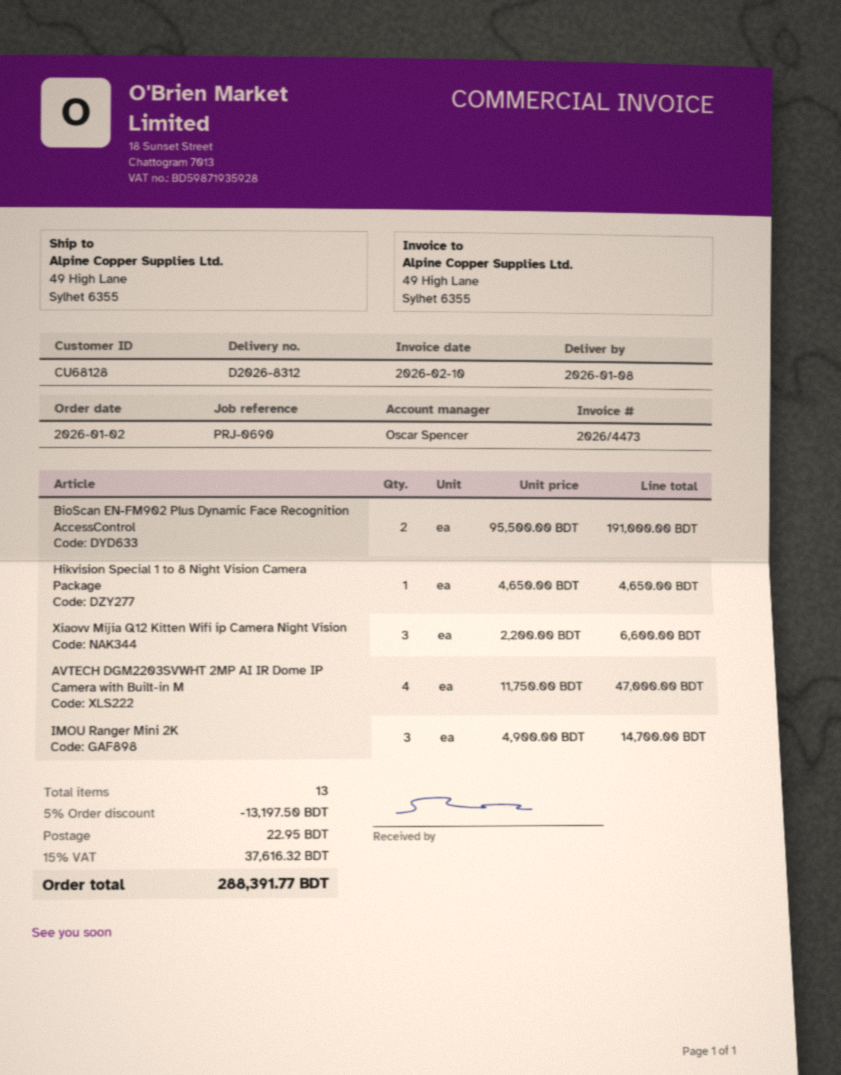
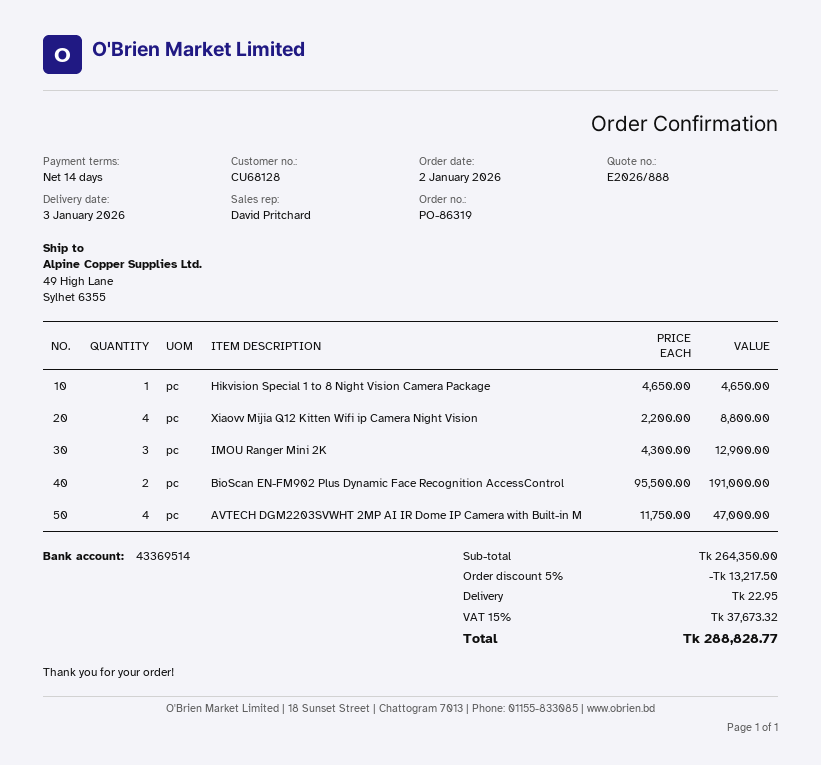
delivery date: 2026-01-08 -> 2026-01-03
sales rep: Oscar Spencer -> David Pritchard
Xiaovv Mijia Q12 Kitten Wifi ip Camera Night Vision: 3 x 2200.00 = 6600.00 -> 4 x 2200.00 = 8800.00
IMOU Ranger Mini 2K: 3 x 4900.00 = 14700.00 -> 3 x 4300.00 = 12900.00
discount: 5% = 13197.50 -> 5% = 13217.50
tax: 15% = 37616.32 -> 15% = 37673.32
total: 288391.77 -> 288828.77

